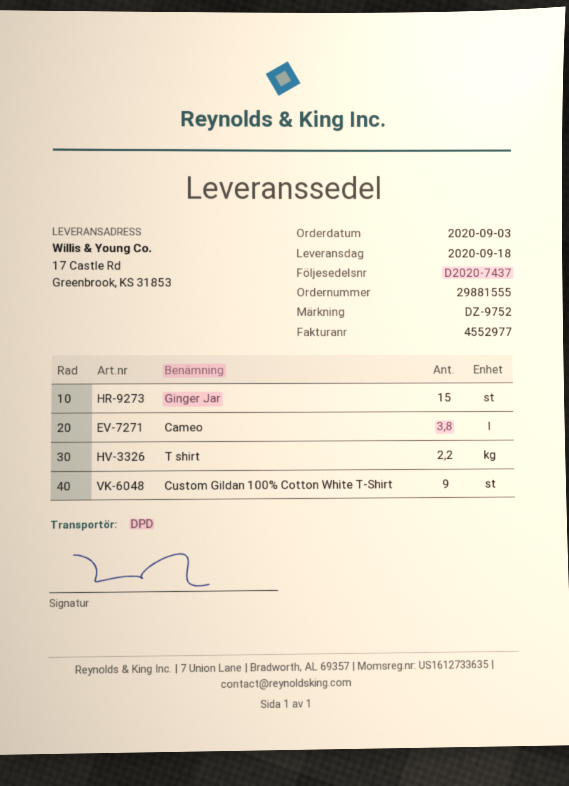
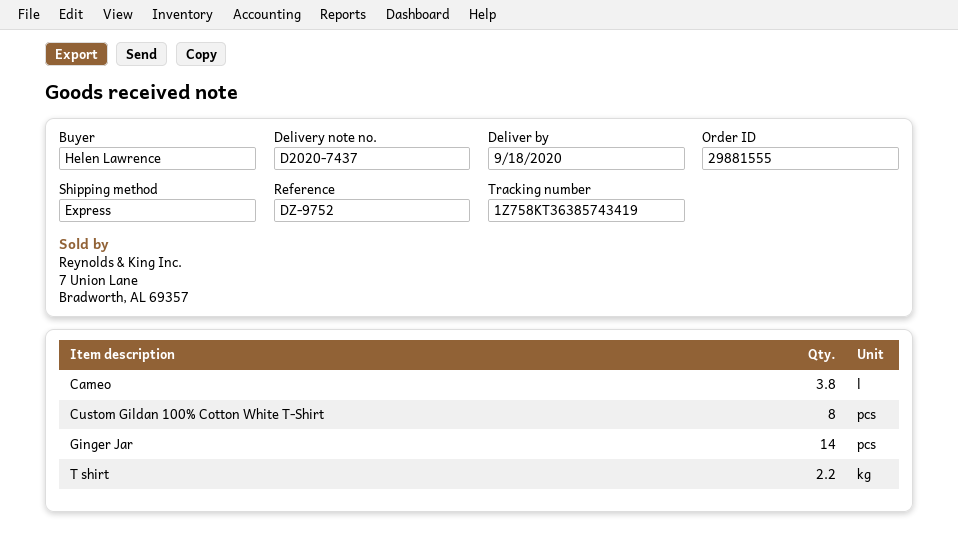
shipping method: DPD -> express
Ginger Jar: 15 -> 14
Custom Gildan 100% Cotton White T-Shirt: 9 -> 8

